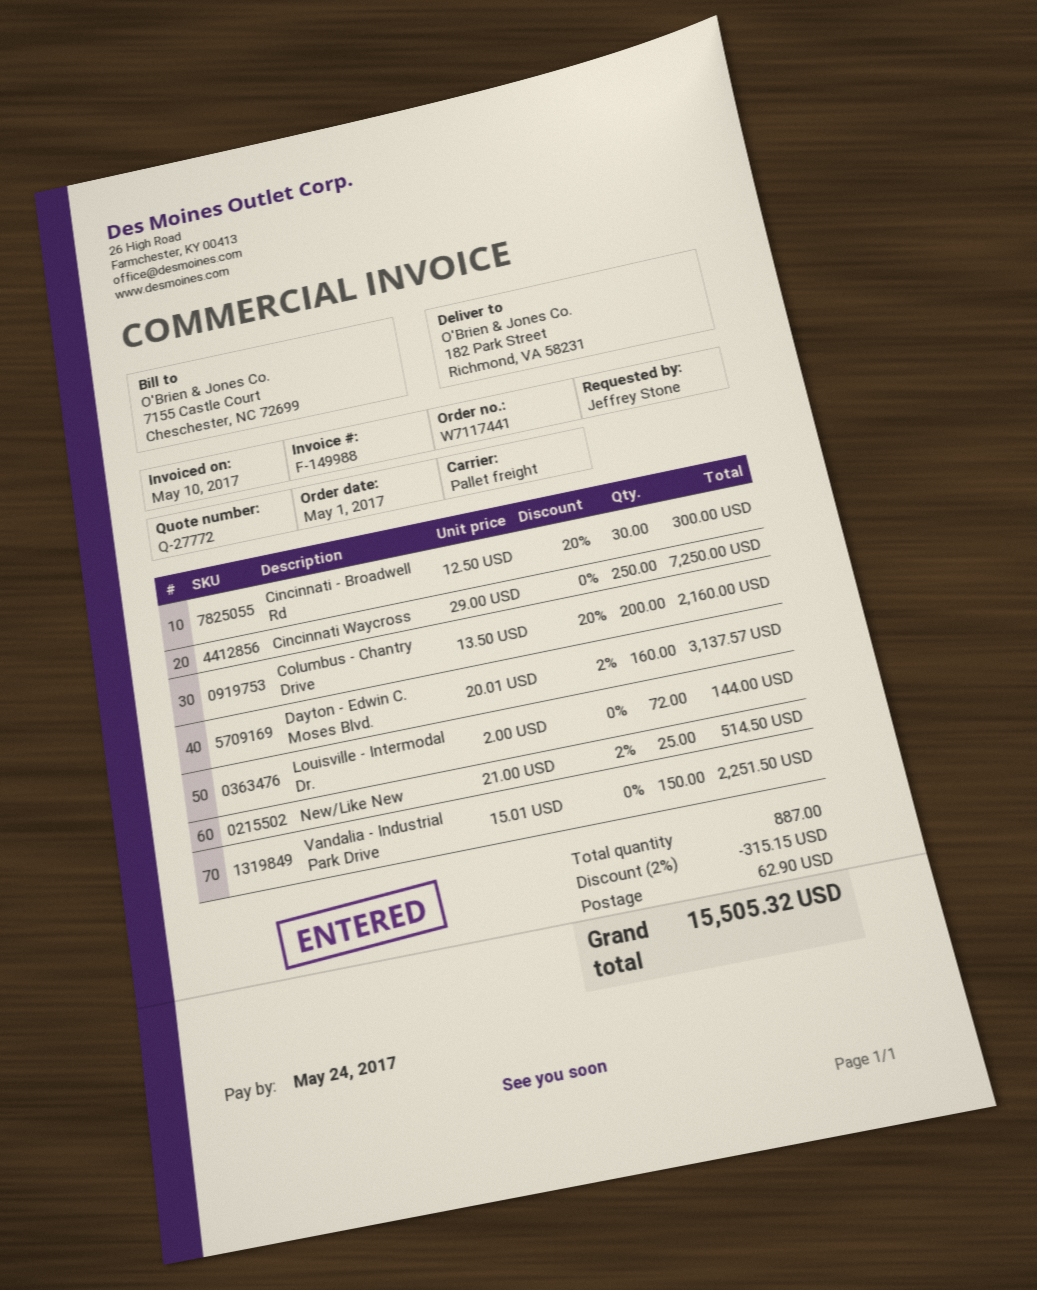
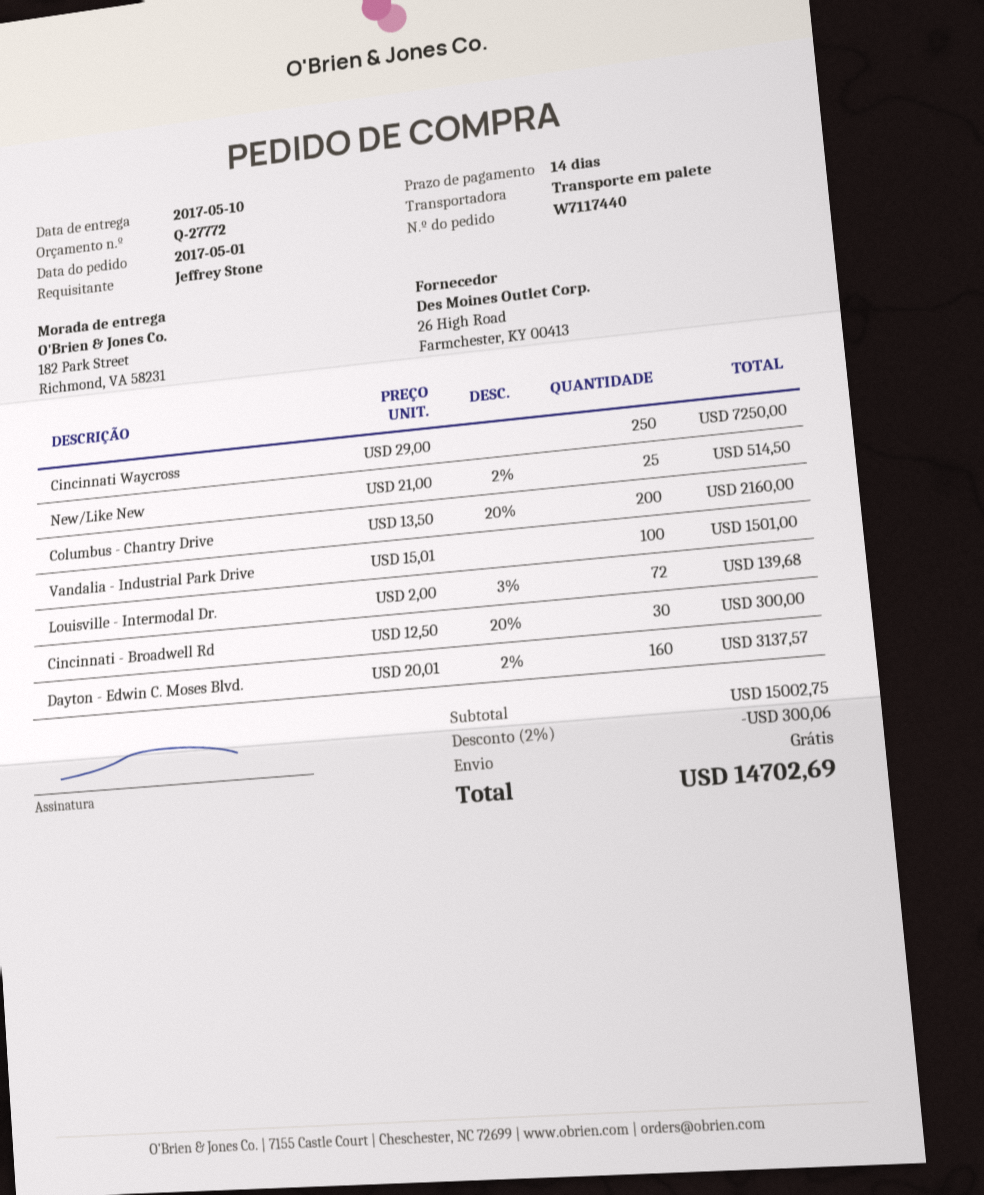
order number: W7117441 -> W7117440
Louisville - Intermodal Dr.: 72 x 2.00 = 144.00 -> 72 x 2.00 - 3% = 139.68
Vandalia - Industrial Park Drive: 150 x 15.01 = 2251.50 -> 100 x 15.01 = 1501.00
discount: 2% = 315.15 -> 2% = 300.06
shipping: 62.90 -> 0.00
total: 15505.32 -> 14702.69

